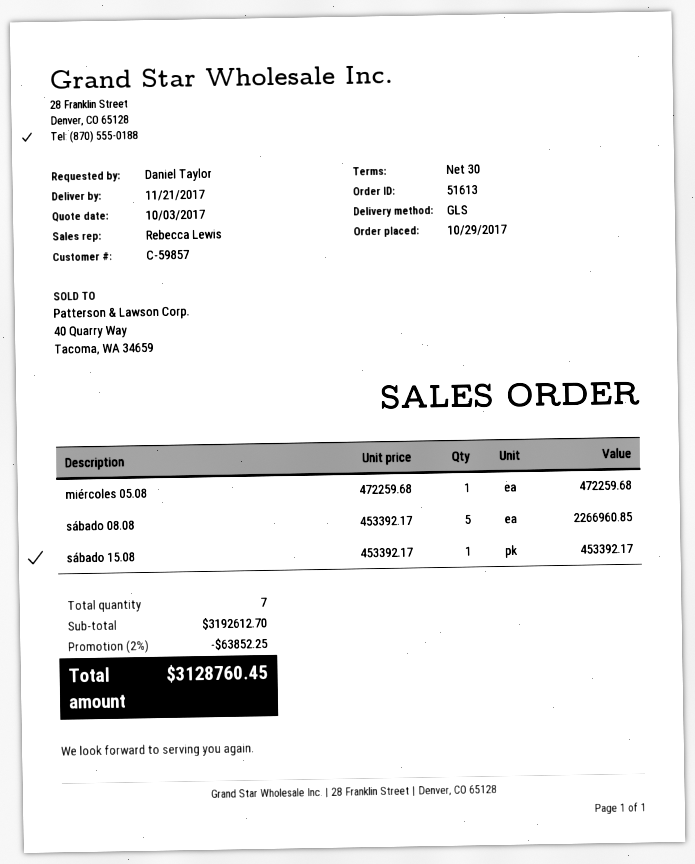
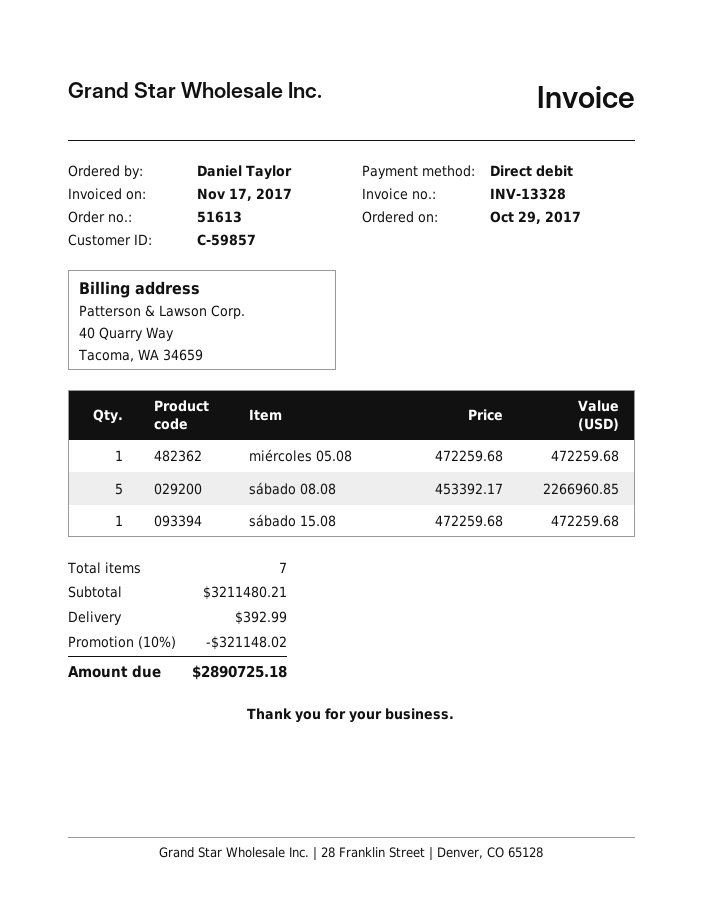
sábado 15.08: 1 x 453392.17 = 453392.17 -> 1 x 472259.68 = 472259.68
subtotal: 3192612.70 -> 3211480.21
discount: 2% = 63852.25 -> 10% = 321148.02
shipping: none -> 392.99
total: 3128760.45 -> 2890725.18

